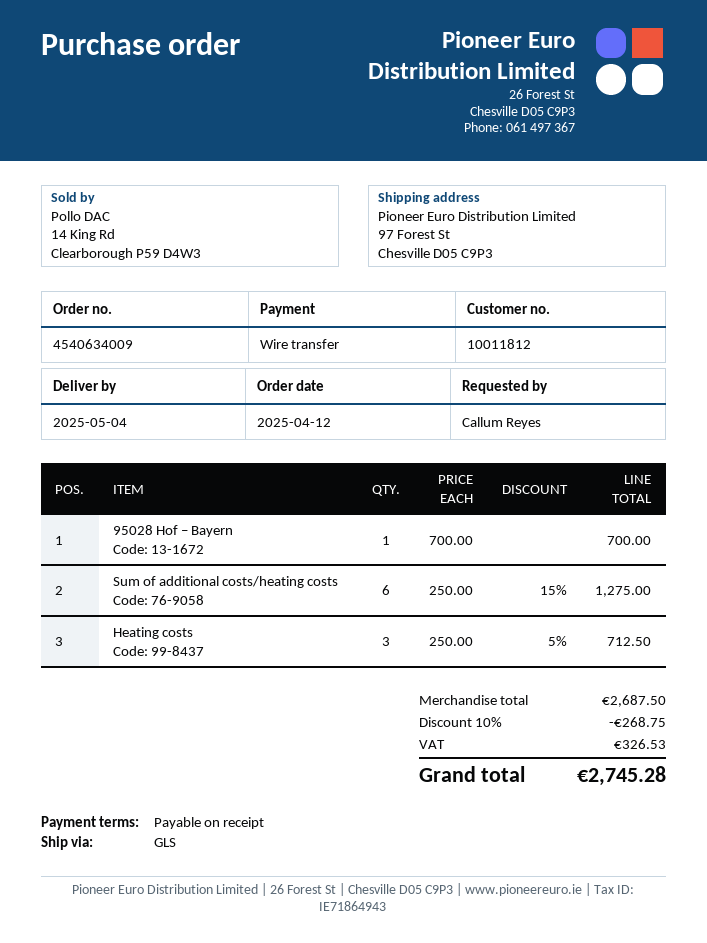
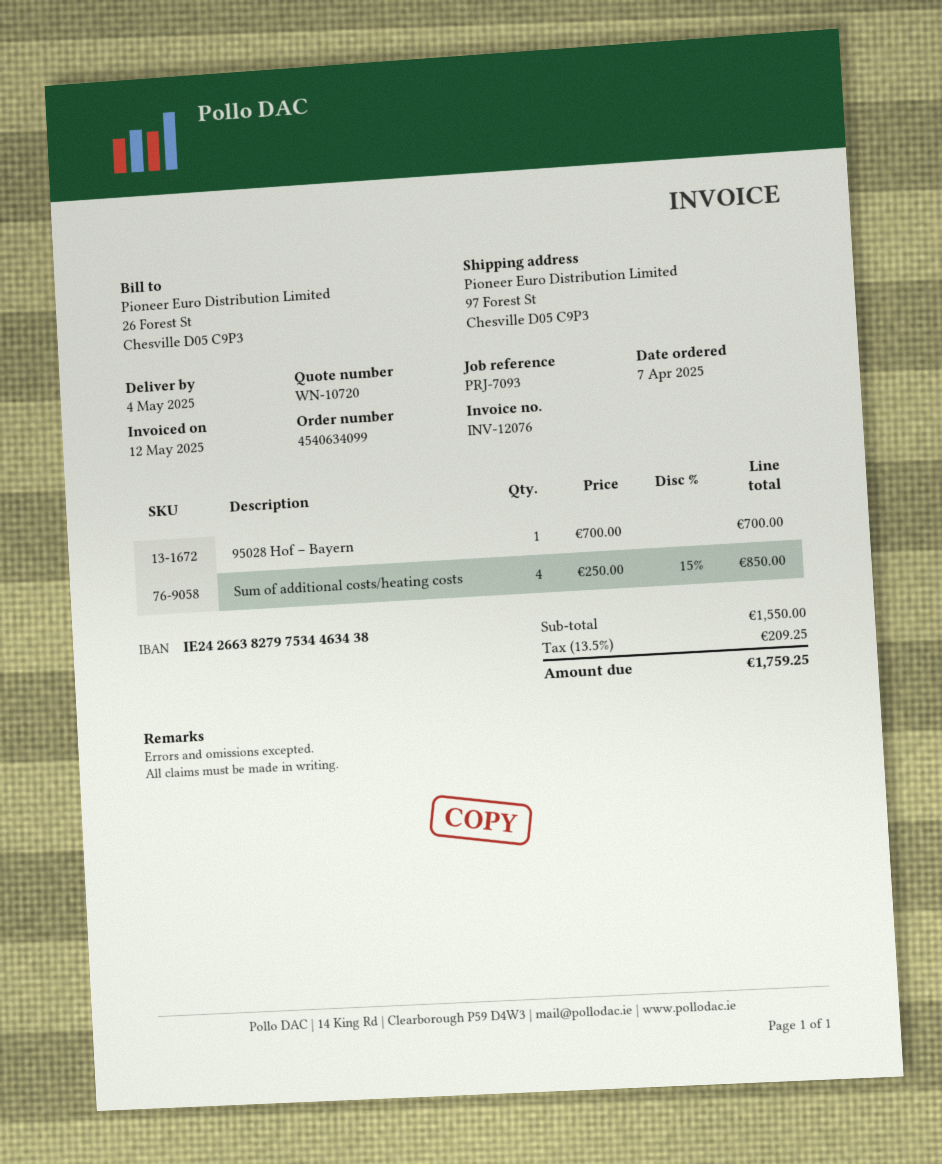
order number: 4540634009 -> 4540634099
order date: 2025-04-12 -> 2025-04-07
Sum of additional costs/heating costs: 6 x 250.00 - 15% = 1275.00 -> 4 x 250.00 - 15% = 850.00
Heating costs: 3 x 250.00 - 5% = 712.50 -> none
subtotal: 2687.50 -> 1550.00
discount: 10% = 268.75 -> none
tax: 326.53 -> 209.25
total: 2745.28 -> 1759.25

